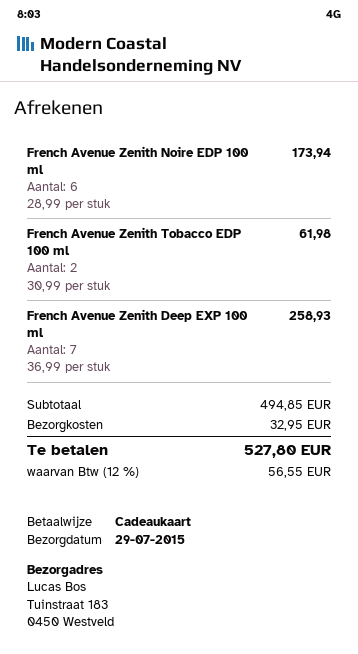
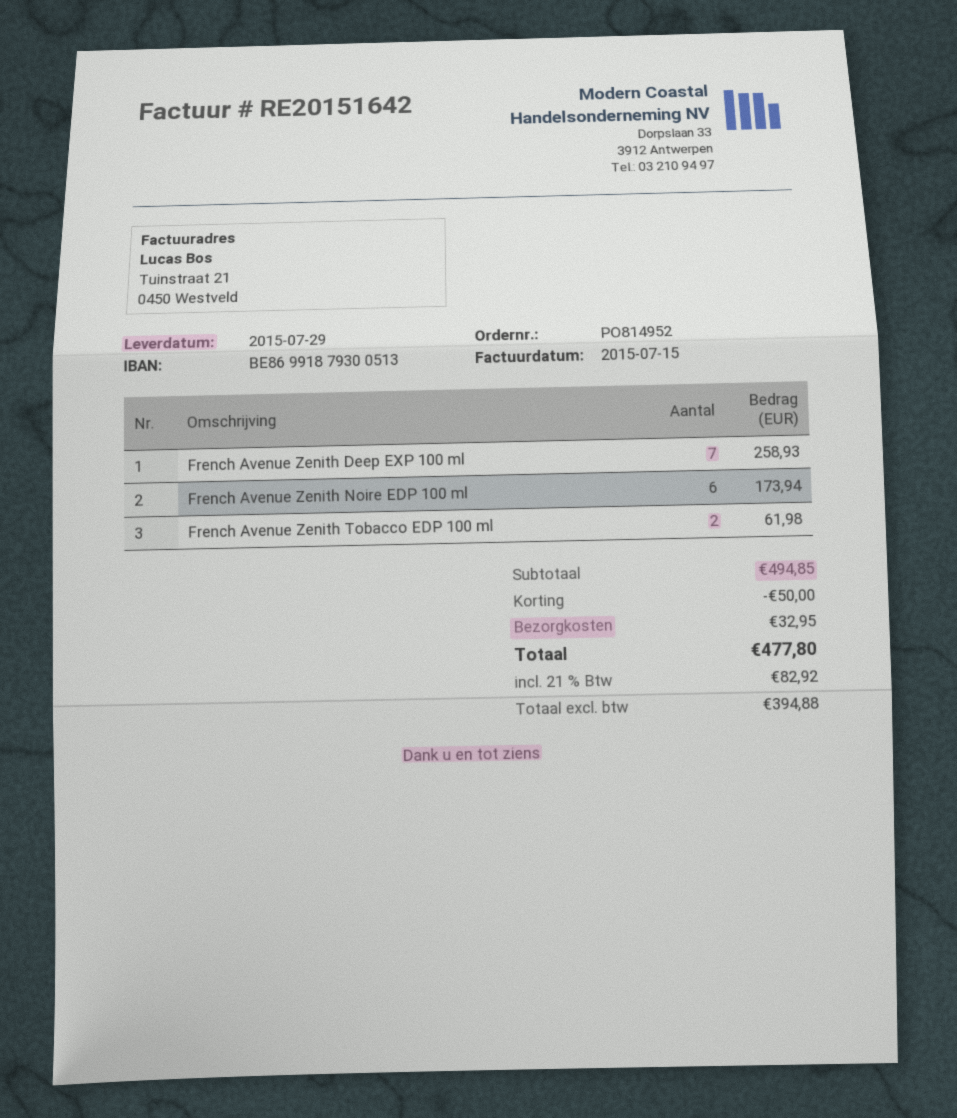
discount: none -> 50.00
tax: 12% = 56.55 -> 21% = 82.92
total: 527.80 -> 477.80

